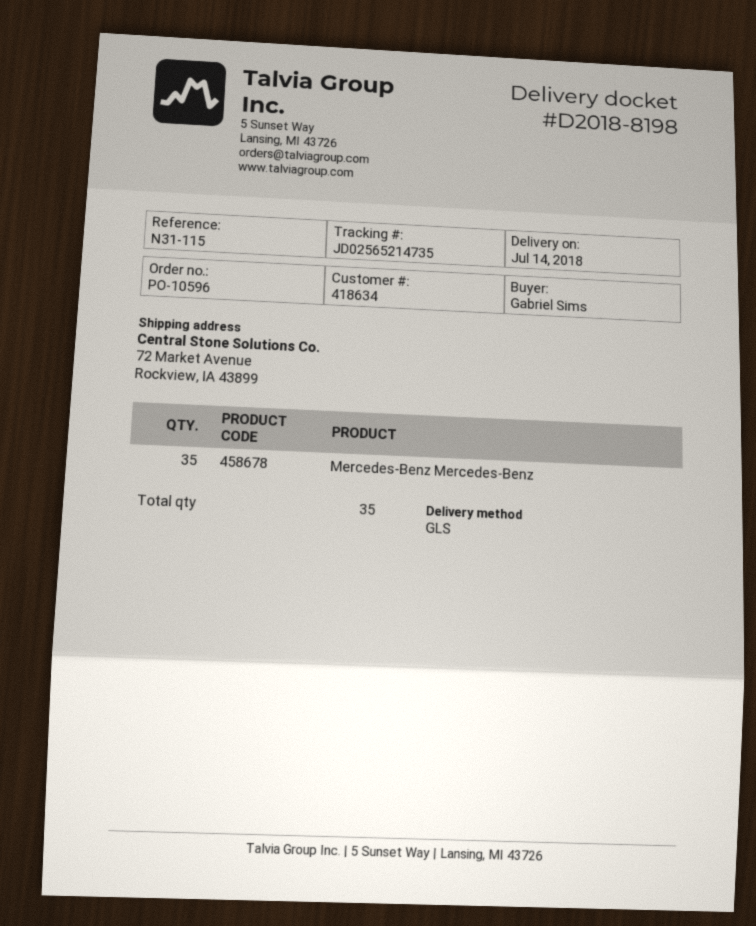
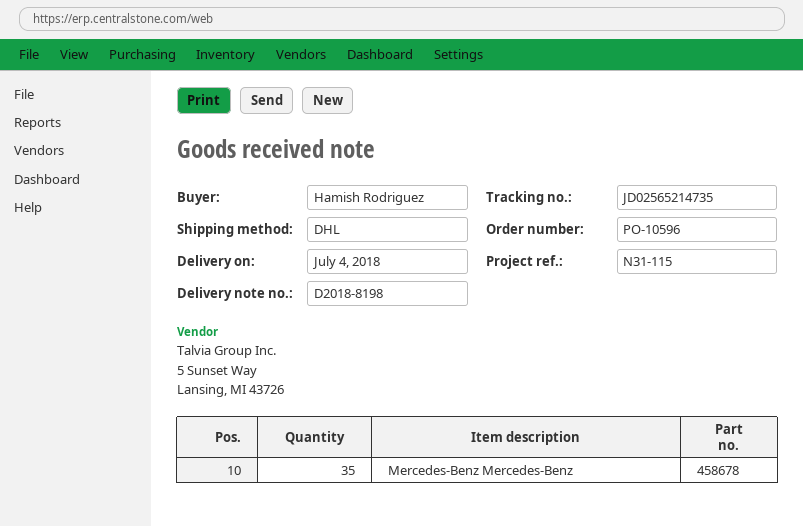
delivery date: 2018-07-14 -> 2018-07-04
ordered by: Gabriel Sims -> Hamish Rodriguez
shipping method: GLS -> DHL

